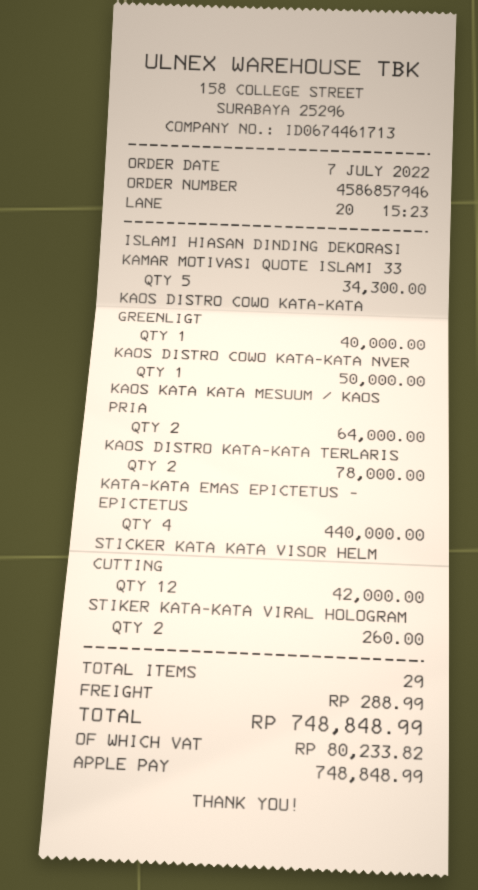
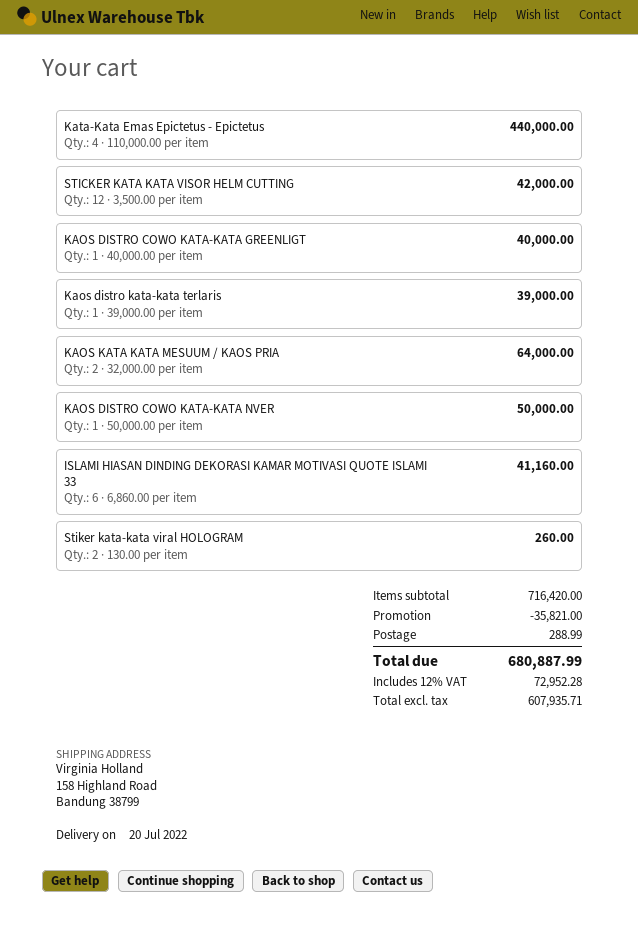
ISLAMI HIASAN DINDING DEKORASI KAMAR MOTIVASI QUOTE ISLAMI 33: 5 for 34300.00 -> 6 for 41160.00
KAOS DISTRO KATA-KATA TERLARIS: 2 for 78000.00 -> 1 for 39000.00
discount: none -> 35821.00
tax: 80233.82 -> 72952.28
total: 748848.99 -> 680887.99

